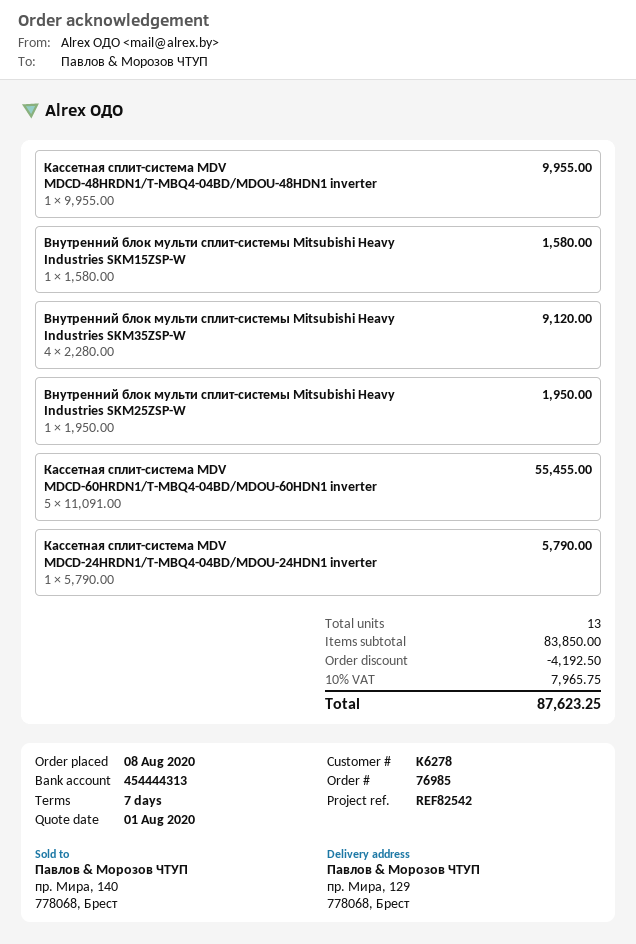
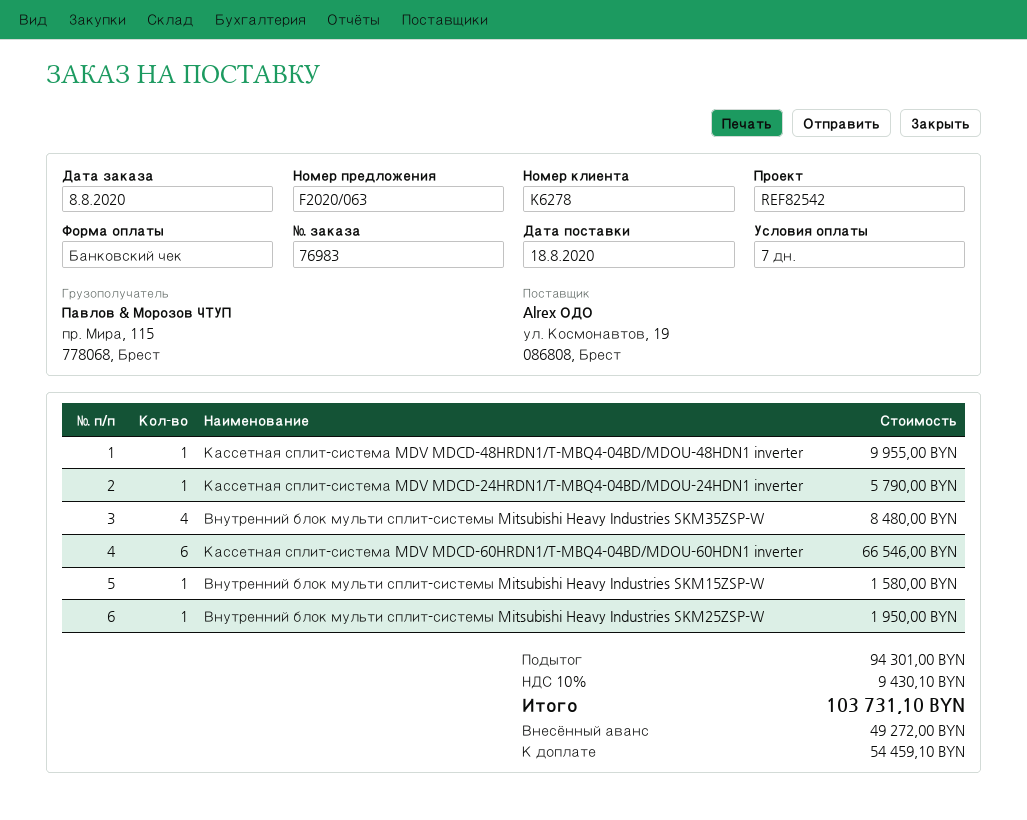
order number: 76985 -> 76983
ship to: пр. Мира, 129, 778068, Брест -> пр. Мира, 115, 778068, Брест
Внутренний блок мульти сплит-системы Mitsubishi Heavy Industries SKM35ZSP-W: 4 for 9120.00 -> 4 for 8480.00
Кассетная сплит-система MDV MDCD-60HRDN1/T-MBQ4-04BD/MDOU-60HDN1 inverter: 5 for 55455.00 -> 6 for 66546.00
subtotal: 83850.00 -> 94301.00
discount: 4192.50 -> none
tax: 10% = 7965.75 -> 10% = 9430.10
total: 87623.25 -> 103731.10

